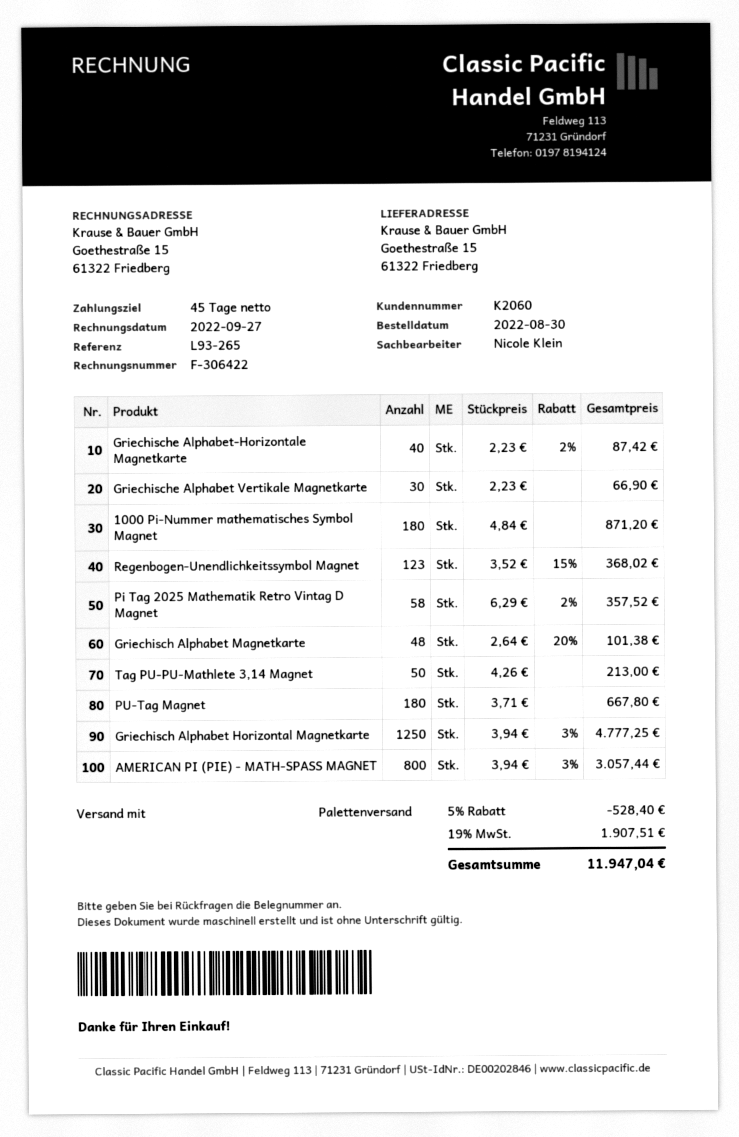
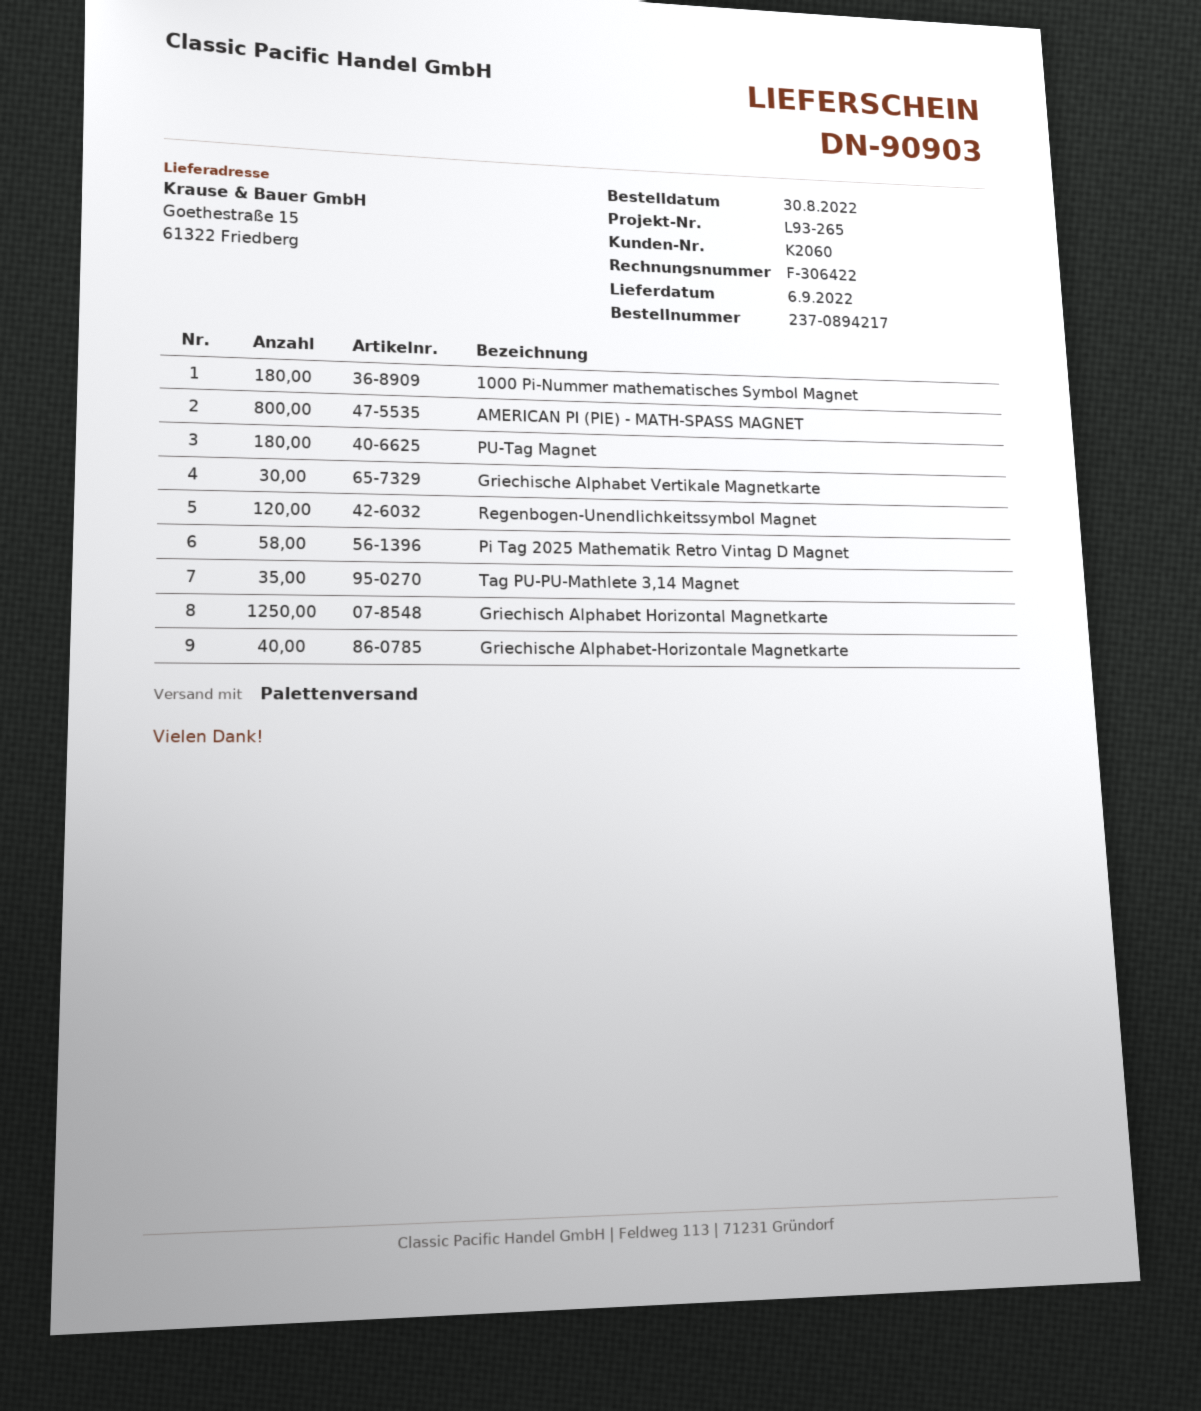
Regenbogen-Unendlichkeitssymbol Magnet: 123 -> 120
Griechisch Alphabet Magnetkarte: 48 -> none
Tag PU-PU-Mathlete 3,14 Magnet: 50 -> 35

